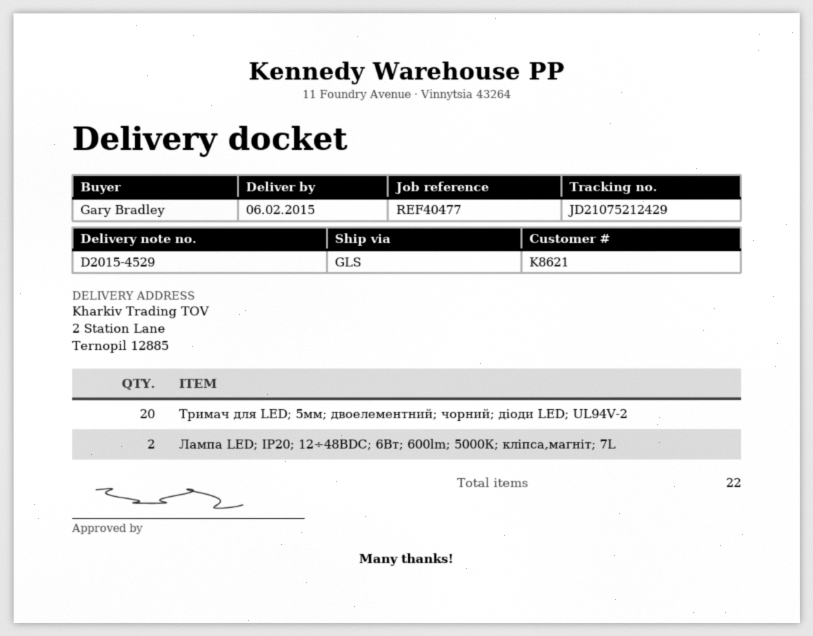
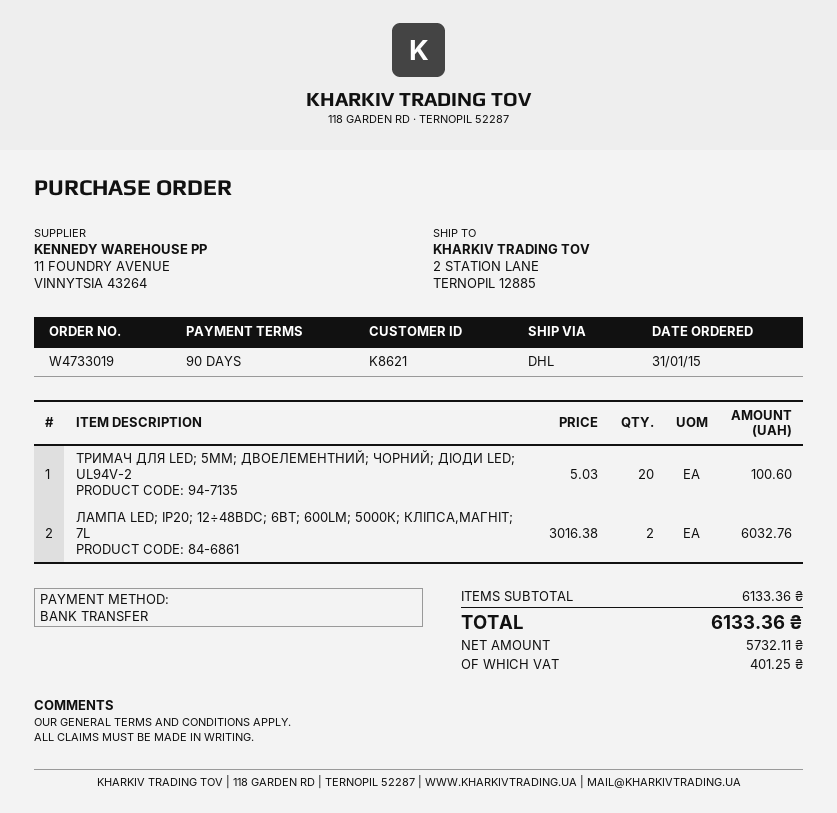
shipping method: GLS -> DHL

